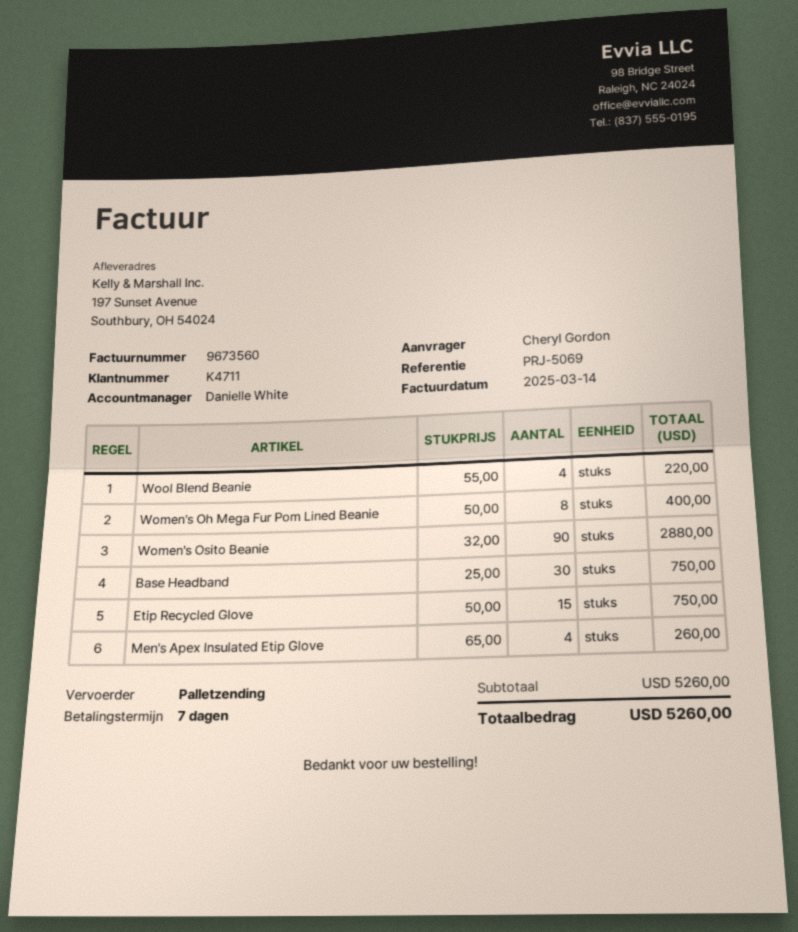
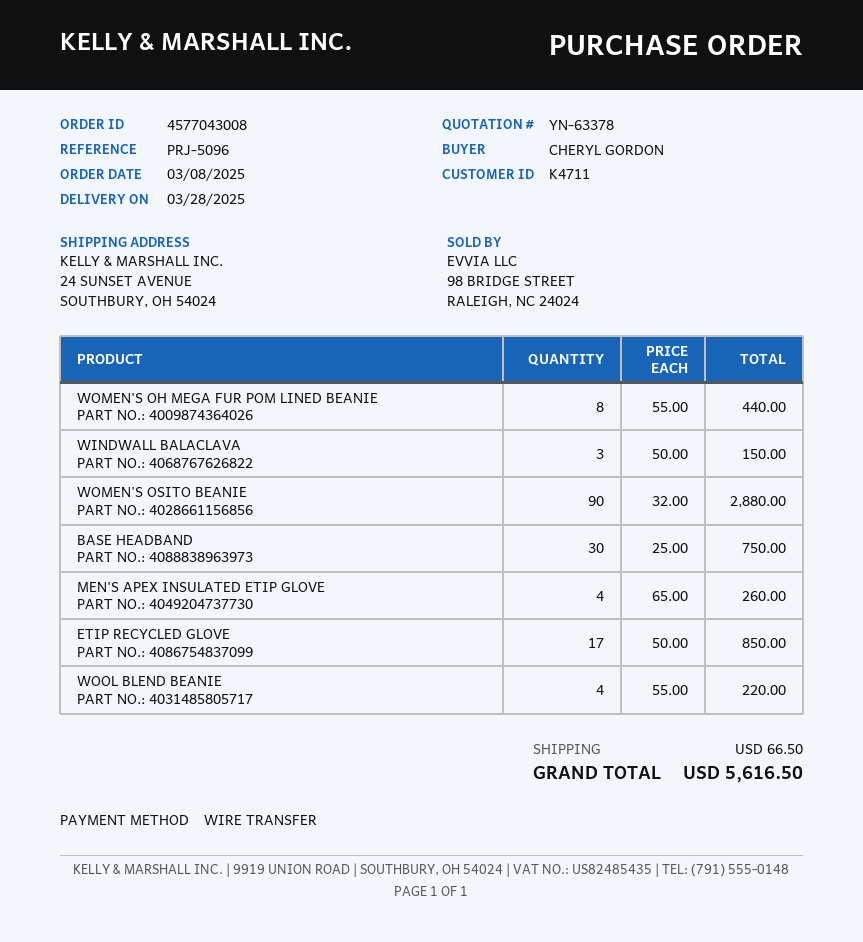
reference: PRJ-5069 -> PRJ-5096
ship to: 197 Sunset Avenue, Southbury, OH 54024 -> 24 SUNSET AVENUE, SOUTHBURY, OH 54024
Women's Oh Mega Fur Pom Lined Beanie: 8 x 50.00 = 400.00 -> 8 x 55.00 = 440.00
Etip Recycled Glove: 15 x 50.00 = 750.00 -> 17 x 50.00 = 850.00
WINDWALL BALACLAVA: none -> 3 x 50.00 = 150.00
shipping: none -> 66.50
total: 5260.00 -> 5616.50

